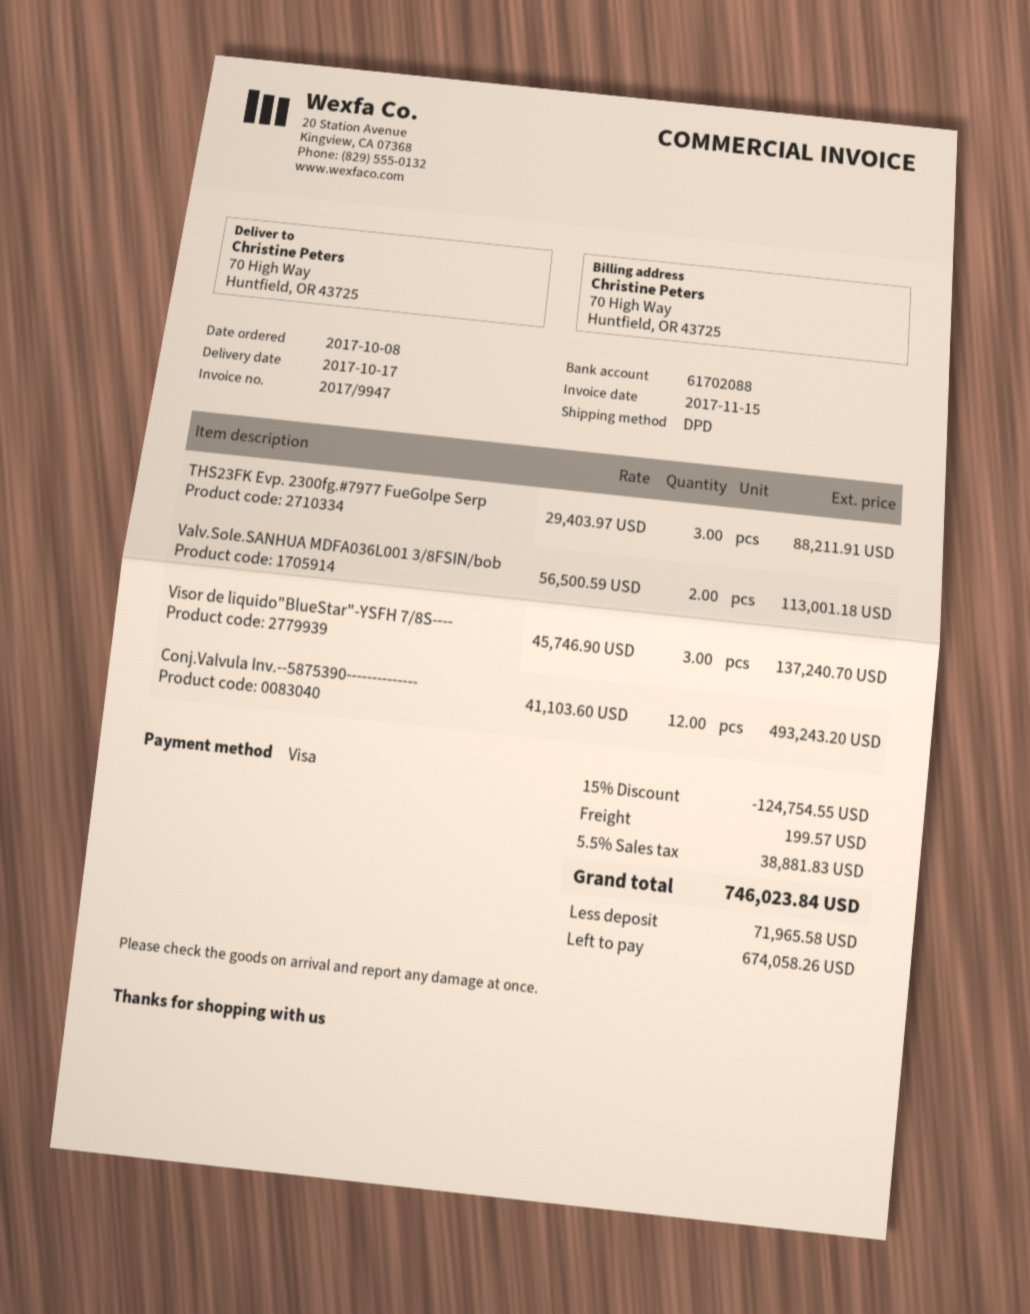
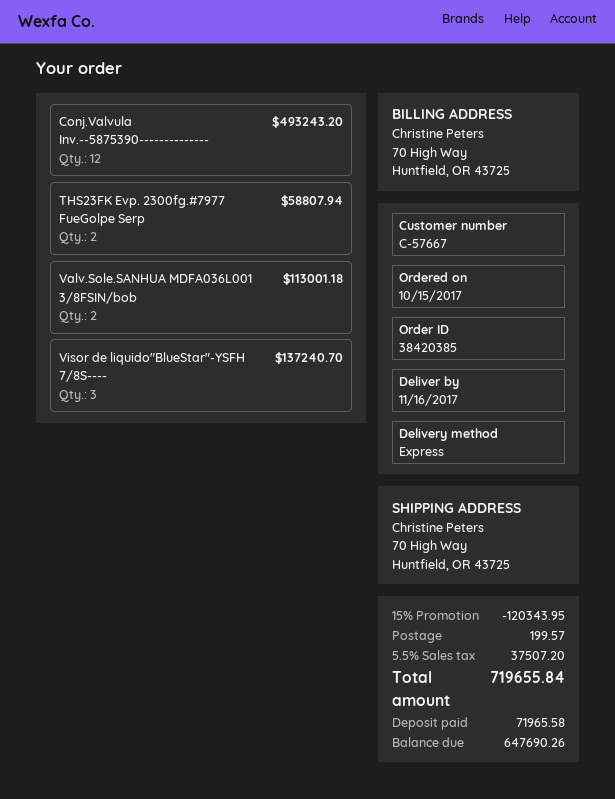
order date: 2017-10-08 -> 2017-10-15
delivery date: 2017-10-17 -> 2017-11-16
shipping method: DPD -> express
THS23FK Evp. 2300fg.#7977 FueGolpe Serp: 3 for 88211.91 -> 2 for 58807.94
discount: 15% = 124754.55 -> 15% = 120343.95
tax: 5.5% = 38881.83 -> 5.5% = 37507.20
total: 746023.84 -> 719655.84
balance: 674058.26 -> 647690.26

